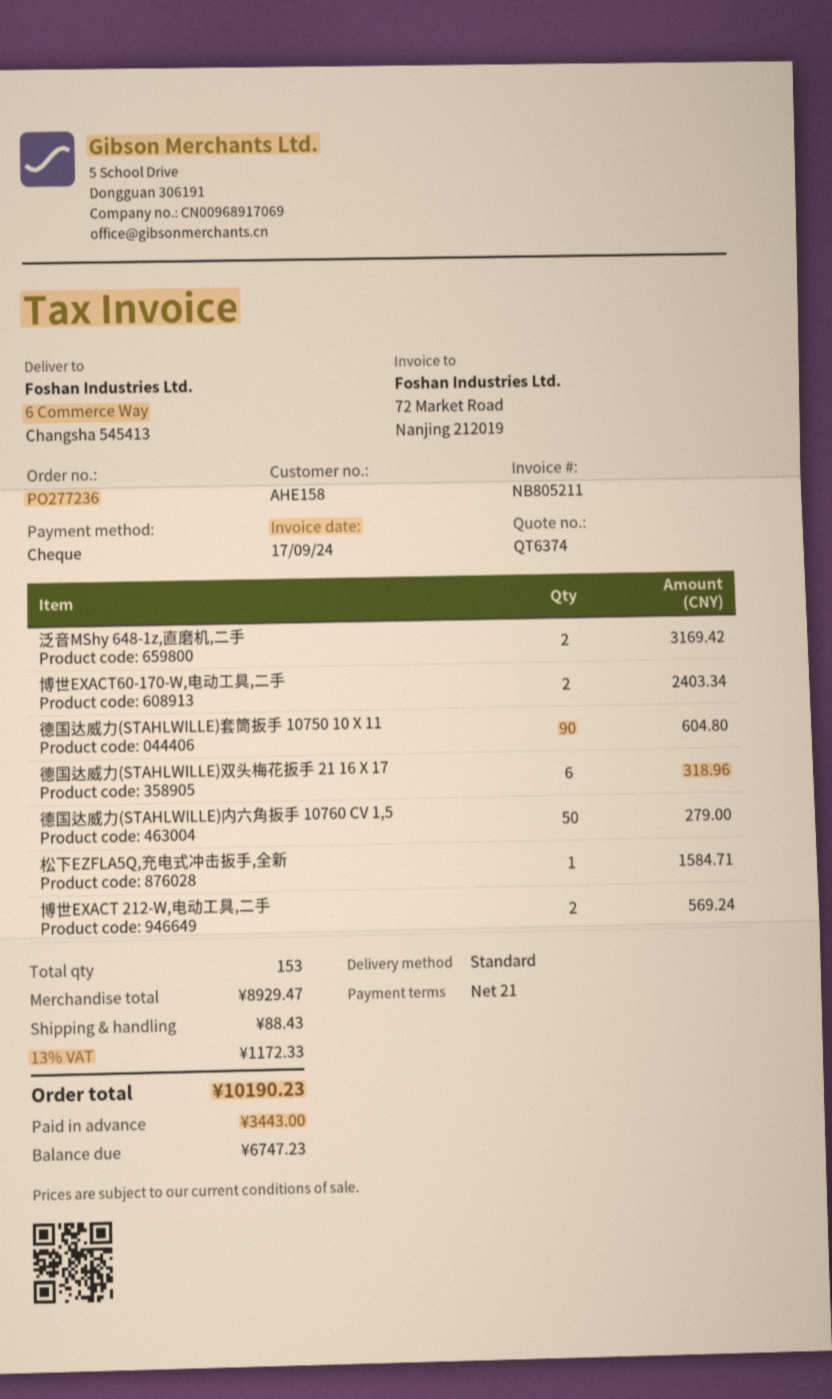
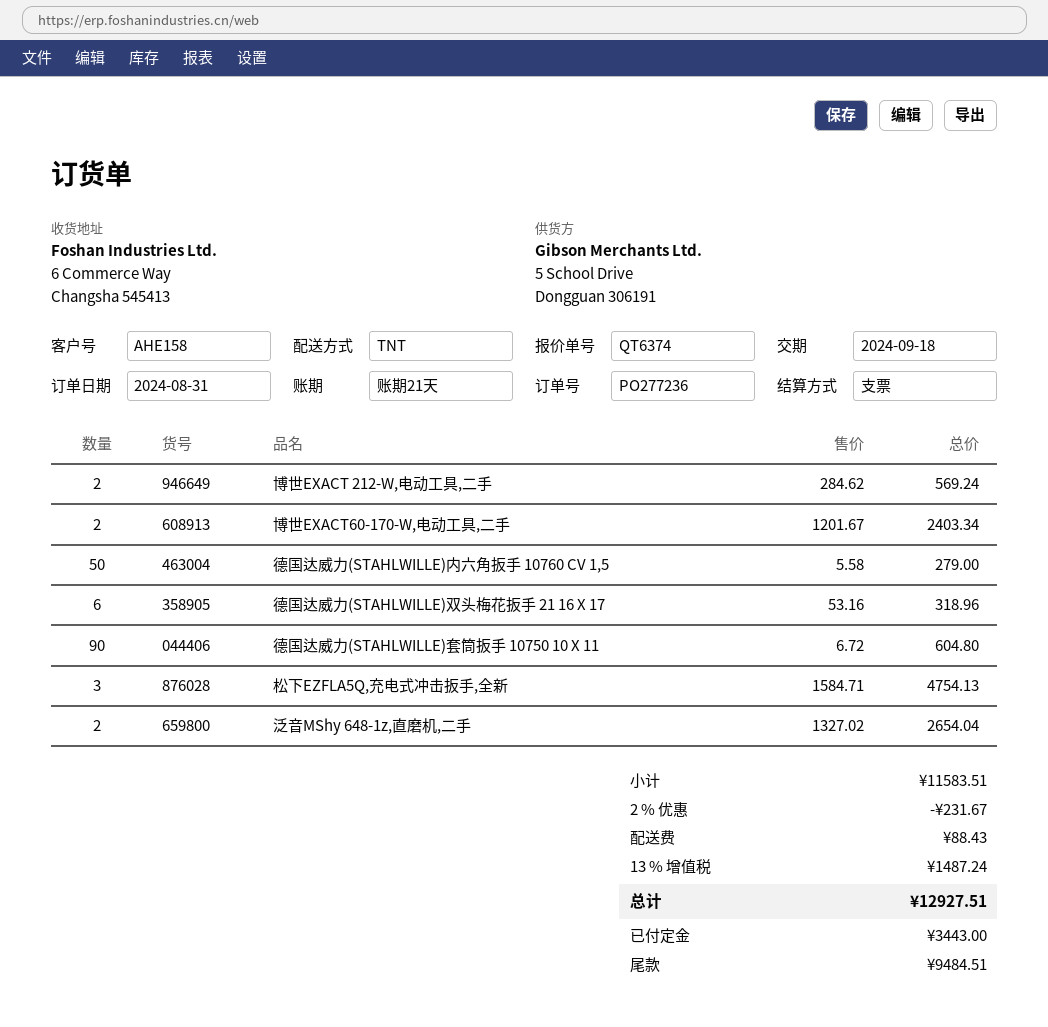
shipping method: standard -> TNT
泛音MShy 648-1z,直磨机,二手: 2 for 3169.42 -> 2 for 2654.04
松下EZFLA5Q,充电式冲击扳手,全新: 1 for 1584.71 -> 3 for 4754.13
subtotal: 8929.47 -> 11583.51
discount: none -> 2% = 231.67
tax: 13% = 1172.33 -> 13% = 1487.24
total: 10190.23 -> 12927.51
balance: 6747.23 -> 9484.51

